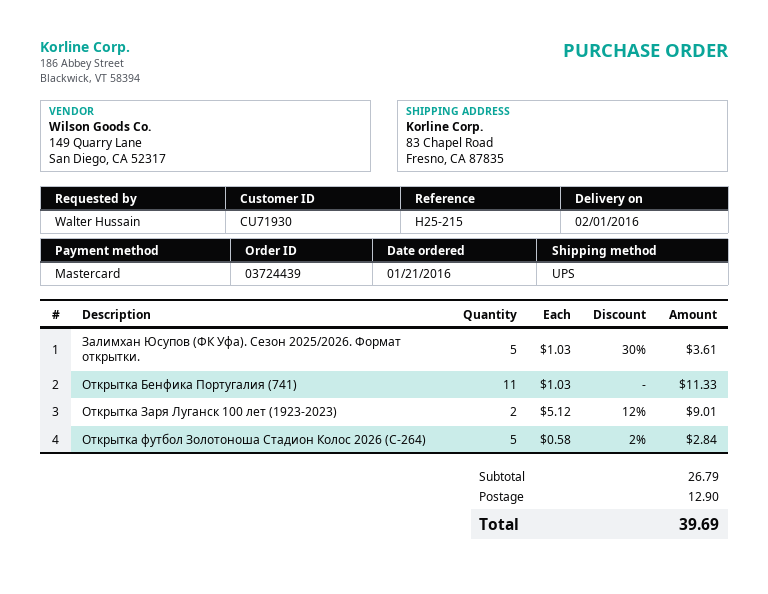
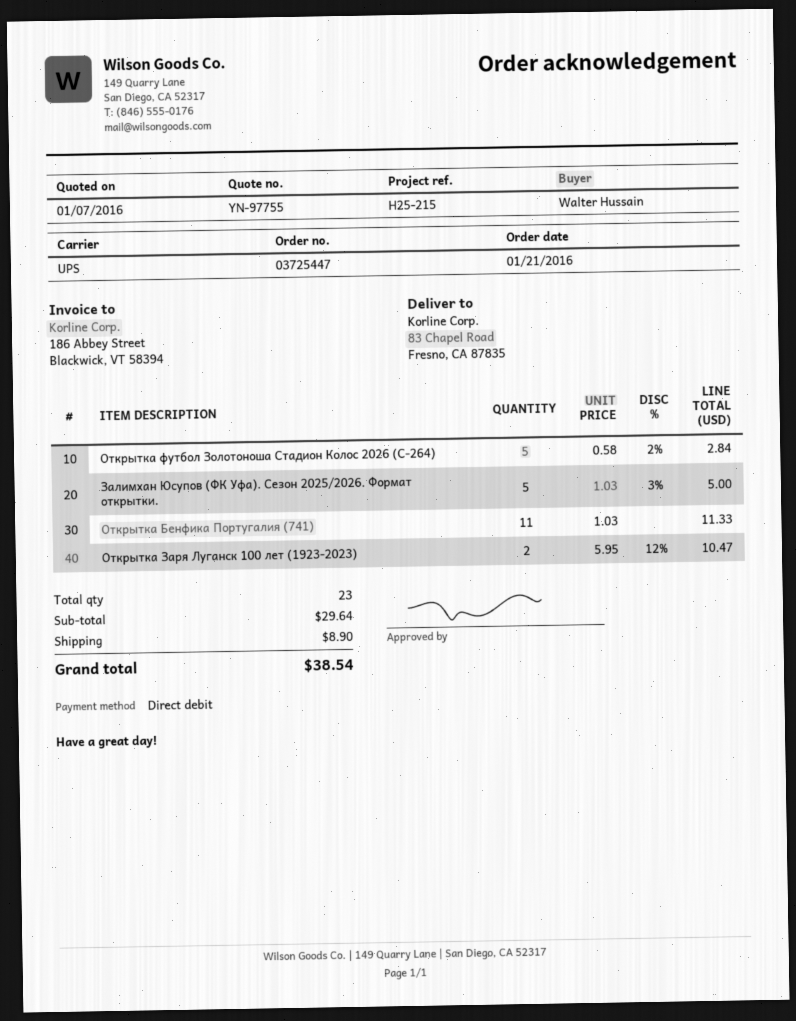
order number: 03724439 -> 03725447
payment method: Mastercard -> direct debit
Залимхан Юсупов (ФК Уфа). Сезон 2025/2026. Формат открытки.: 5 x 1.03 - 30% = 3.61 -> 5 x 1.03 - 3% = 5.00
Открытка Заря Луганск 100 лет (1923-2023): 2 x 5.12 - 12% = 9.01 -> 2 x 5.95 - 12% = 10.47
subtotal: 26.79 -> 29.64
shipping: 12.90 -> 8.90
total: 39.69 -> 38.54

